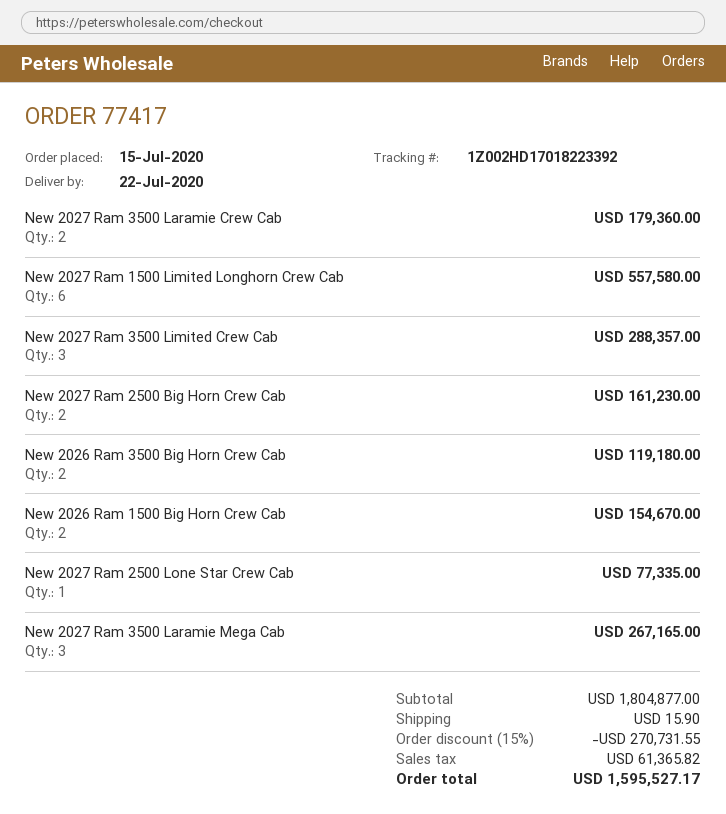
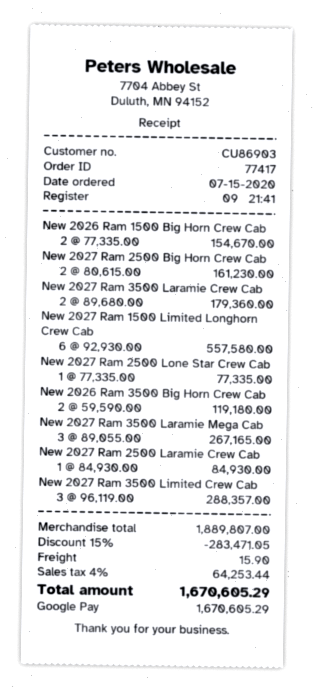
New 2027 Ram 2500 Laramie Crew Cab: none -> 1 for 84930.00
subtotal: 1804877.00 -> 1889807.00
discount: 15% = 270731.55 -> 15% = 283471.05
tax: 61365.82 -> 64253.44
total: 1595527.17 -> 1670605.29

